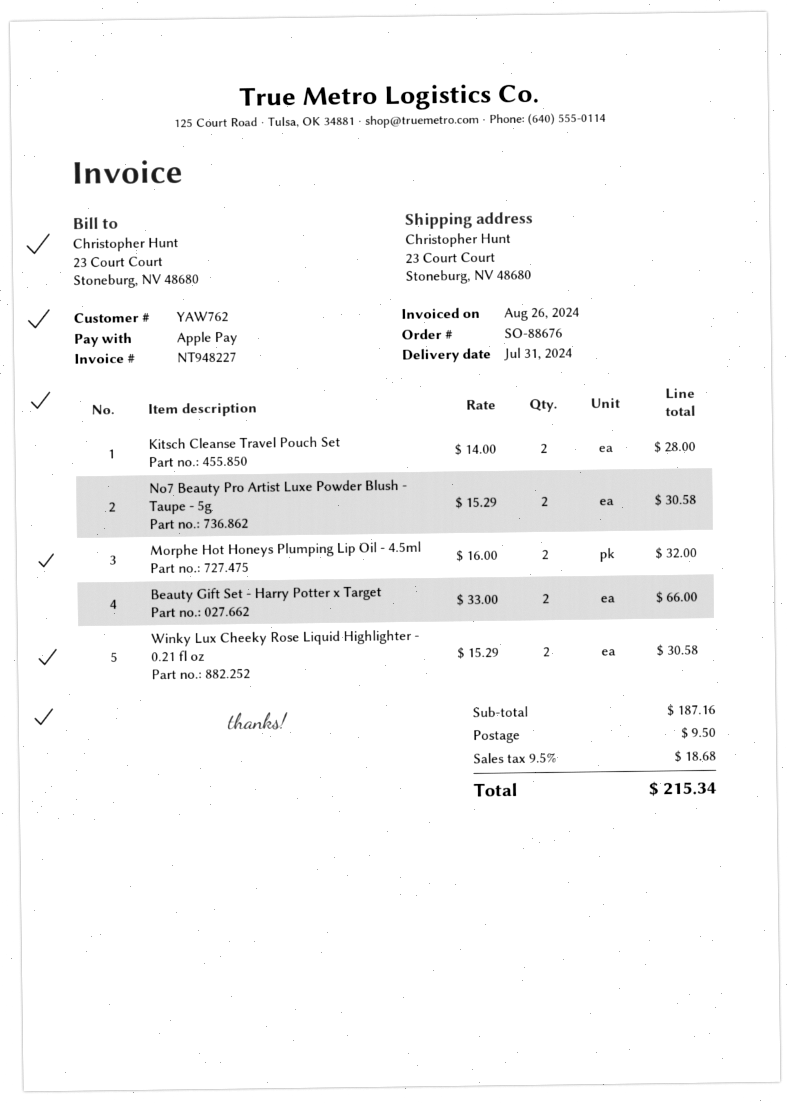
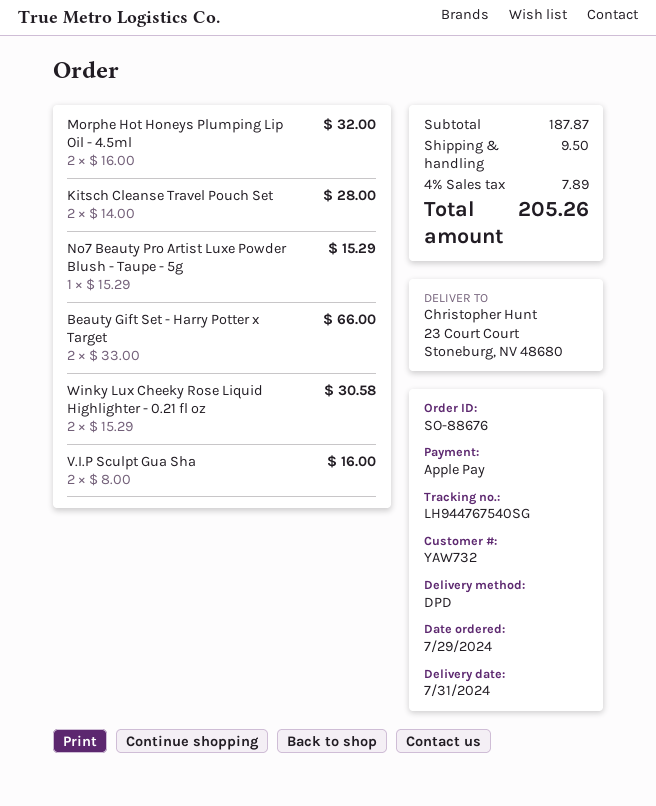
customer number: YAW762 -> YAW732
No7 Beauty Pro Artist Luxe Powder Blush - Taupe - 5g: 2 x 15.29 = 30.58 -> 1 x 15.29 = 15.29
V.I.P Sculpt Gua Sha: none -> 2 x 8.00 = 16.00
subtotal: 187.16 -> 187.87
tax: 9.5% = 18.68 -> 4% = 7.89
total: 215.34 -> 205.26

